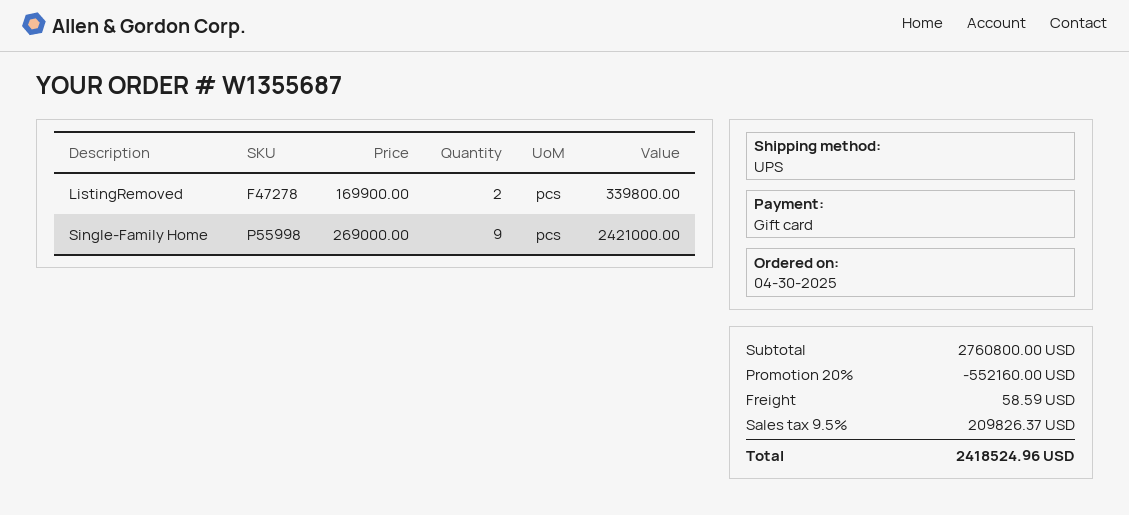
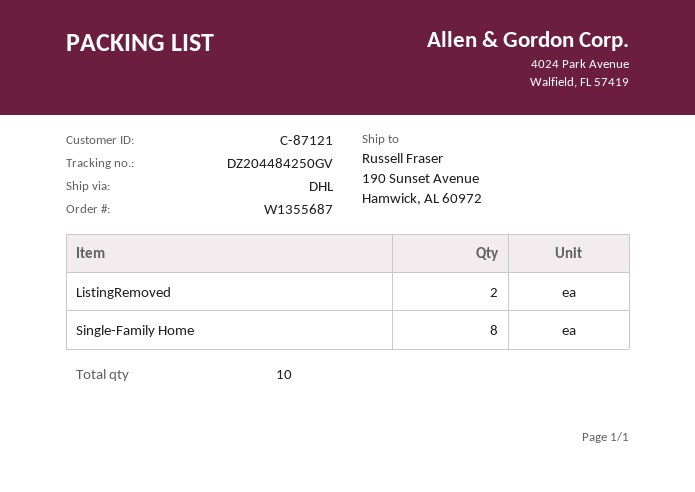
shipping method: UPS -> DHL
Single-Family Home: 9 -> 8

